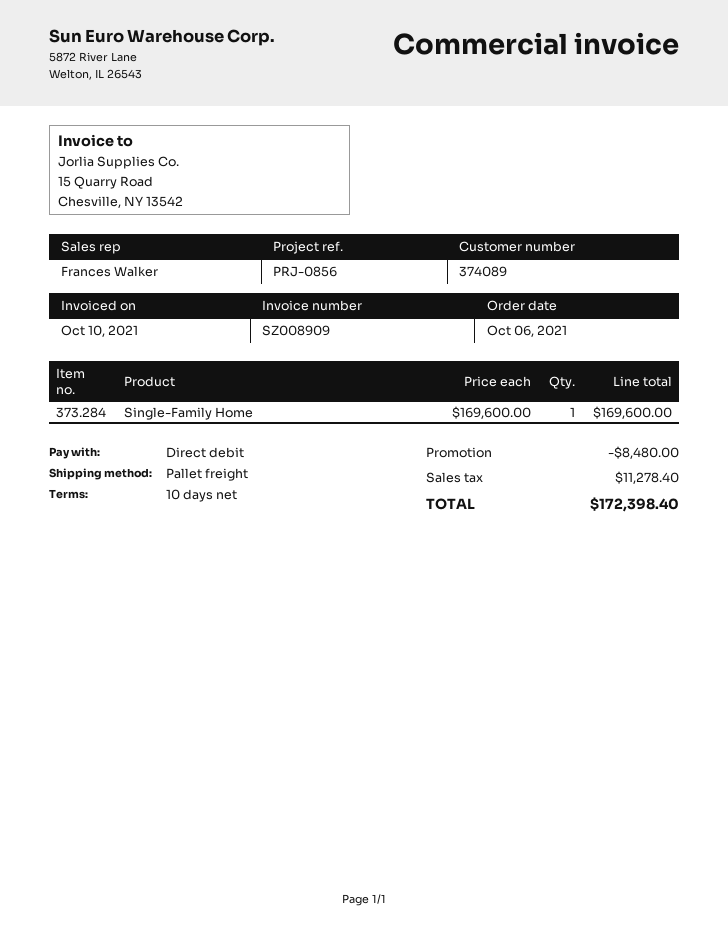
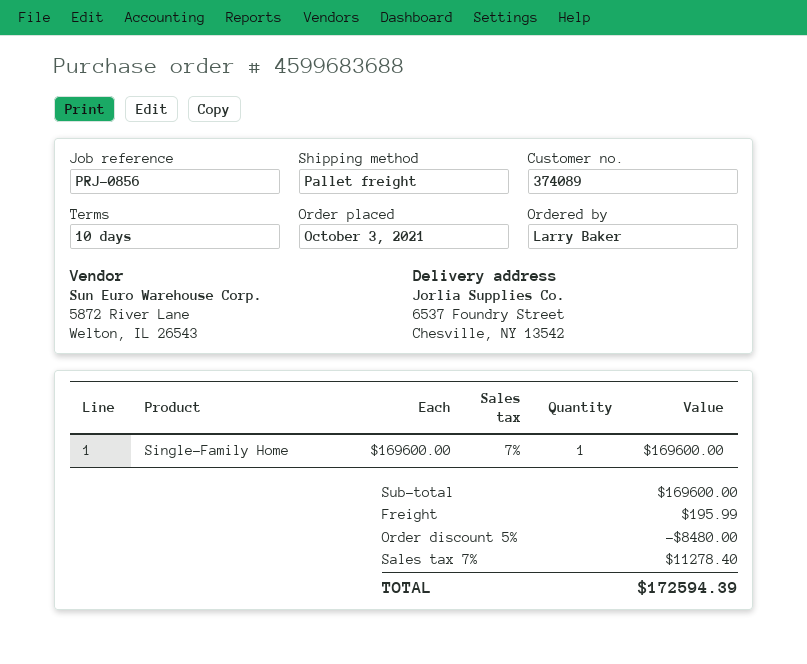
order date: 2021-10-06 -> 2021-10-03
shipping: none -> 195.99
total: 172398.40 -> 172594.39

